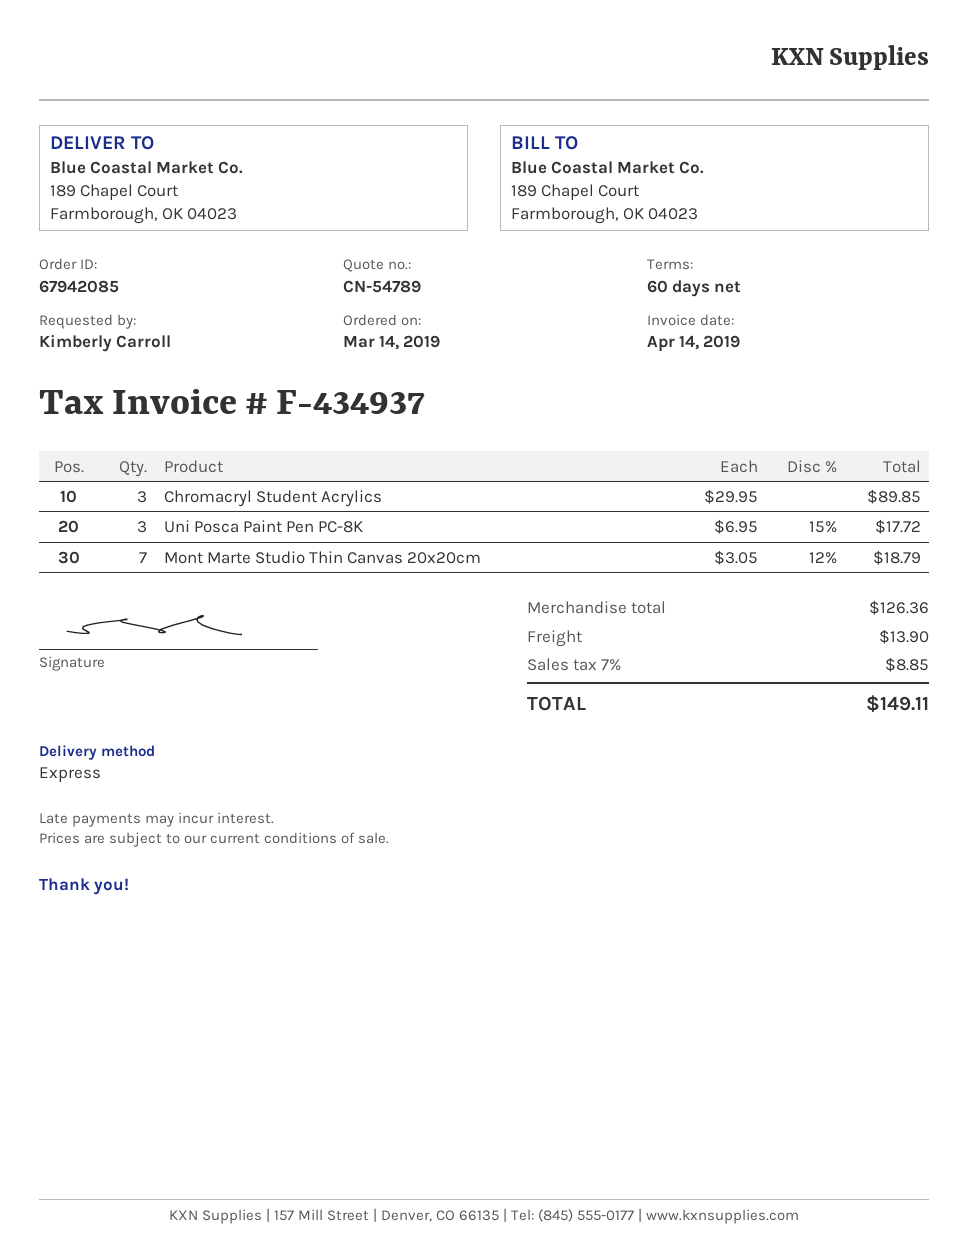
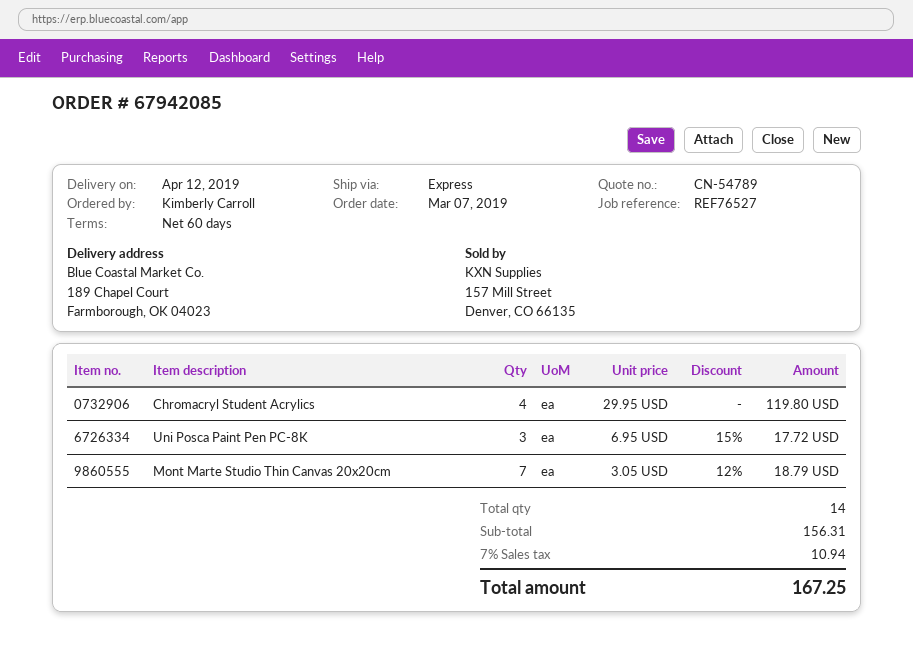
order date: 2019-03-14 -> 2019-03-07
Chromacryl Student Acrylics: 3 x 29.95 = 89.85 -> 4 x 29.95 = 119.80
subtotal: 126.36 -> 156.31
shipping: 13.90 -> none
tax: 7% = 8.85 -> 7% = 10.94
total: 149.11 -> 167.25

